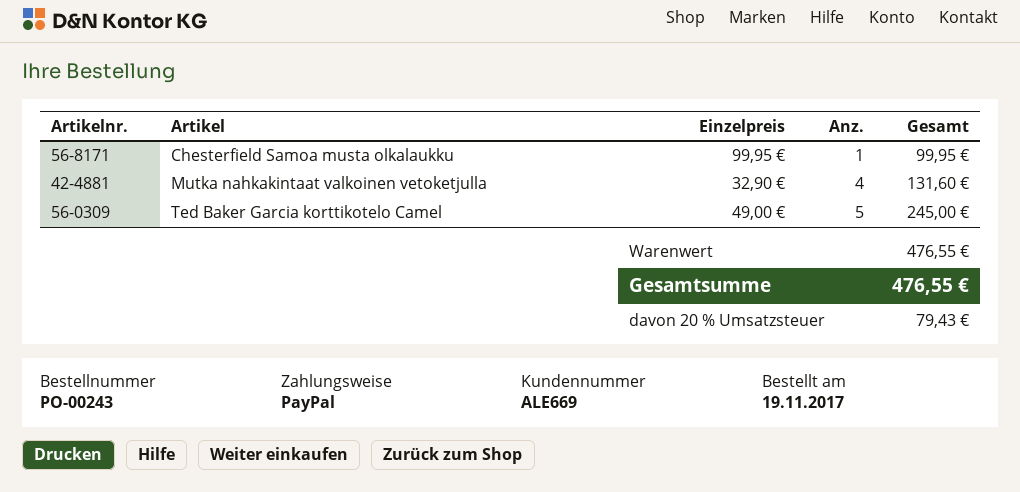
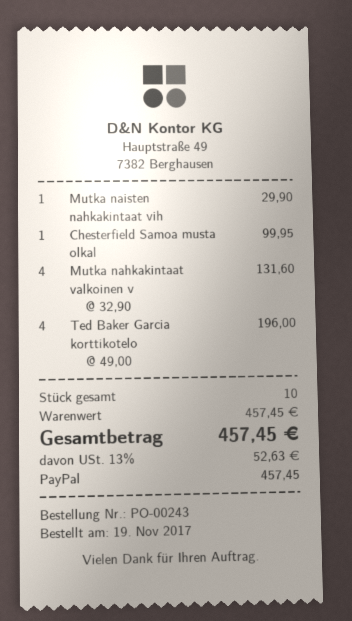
Ted Baker Garcia korttikotelo Camel: 5 x 49.00 = 245.00 -> 4 x 49.00 = 196.00
Mutka naisten nahkakintaat vih: none -> 1 x 29.90 = 29.90
subtotal: 476.55 -> 457.45
tax: 20% = 79.43 -> 13% = 52.63
total: 476.55 -> 457.45

